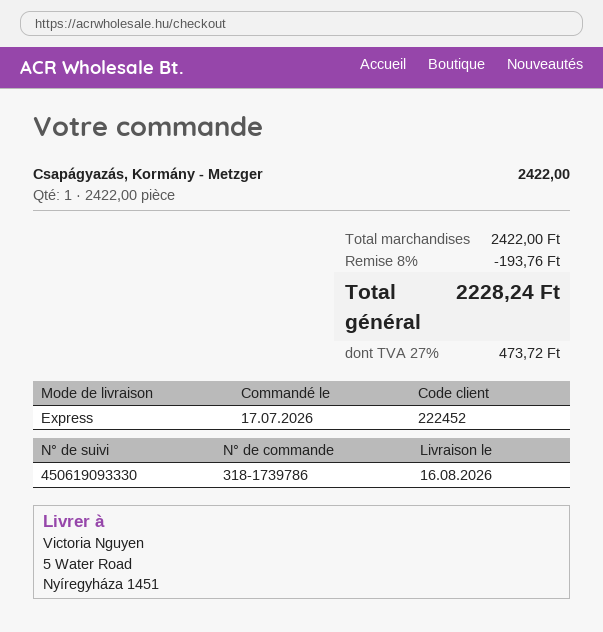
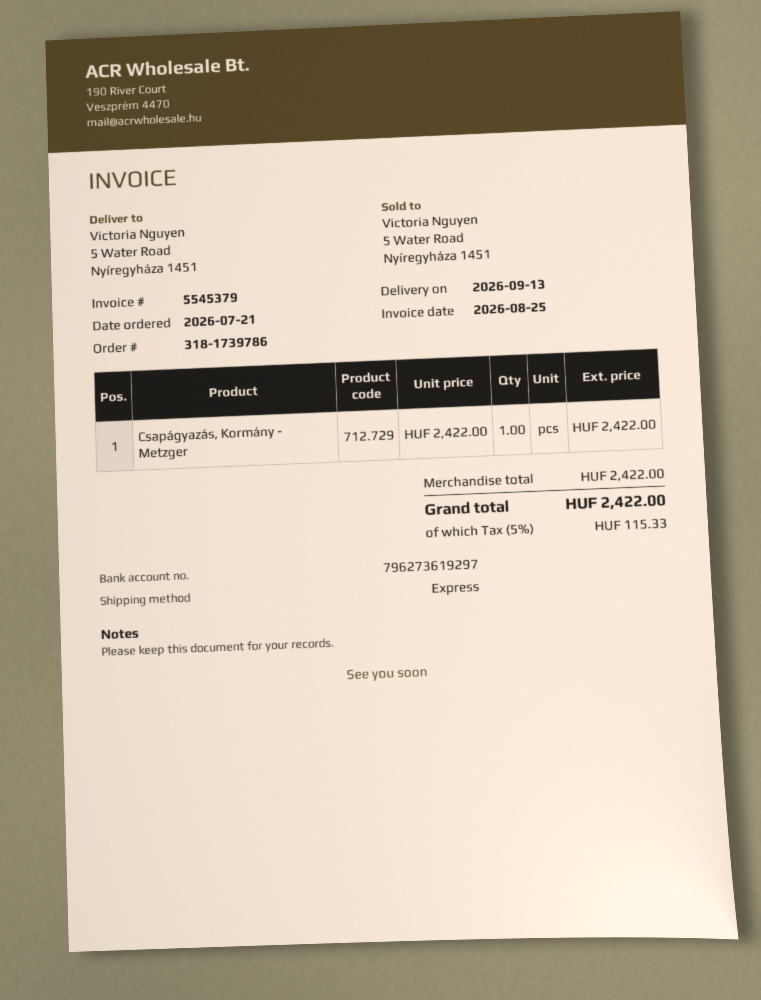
order date: 2026-07-17 -> 2026-07-21
delivery date: 2026-08-16 -> 2026-09-13
discount: 8% = 193.76 -> none
tax: 27% = 473.72 -> 5% = 115.33
total: 2228.24 -> 2422.00

